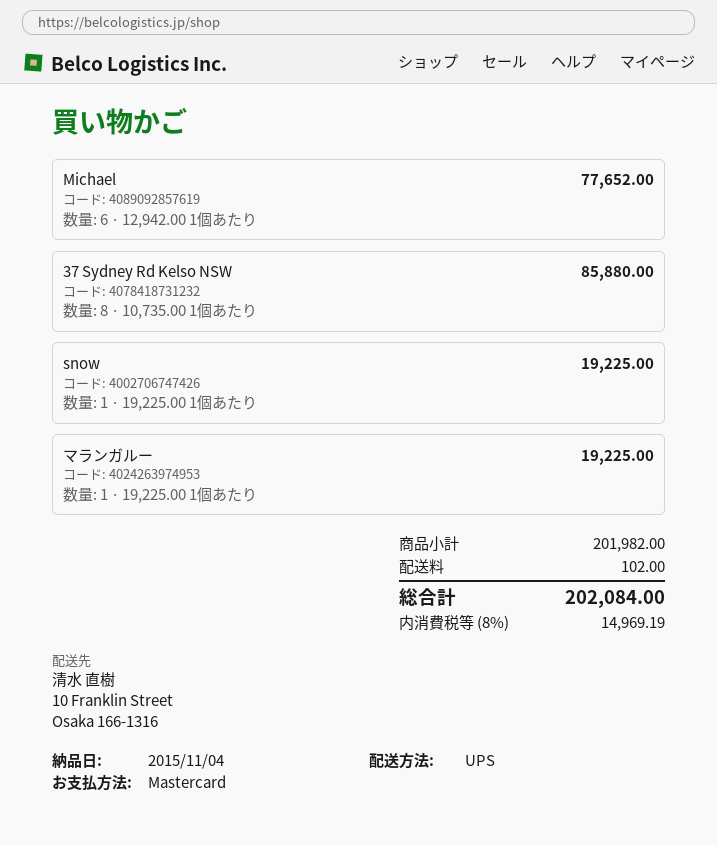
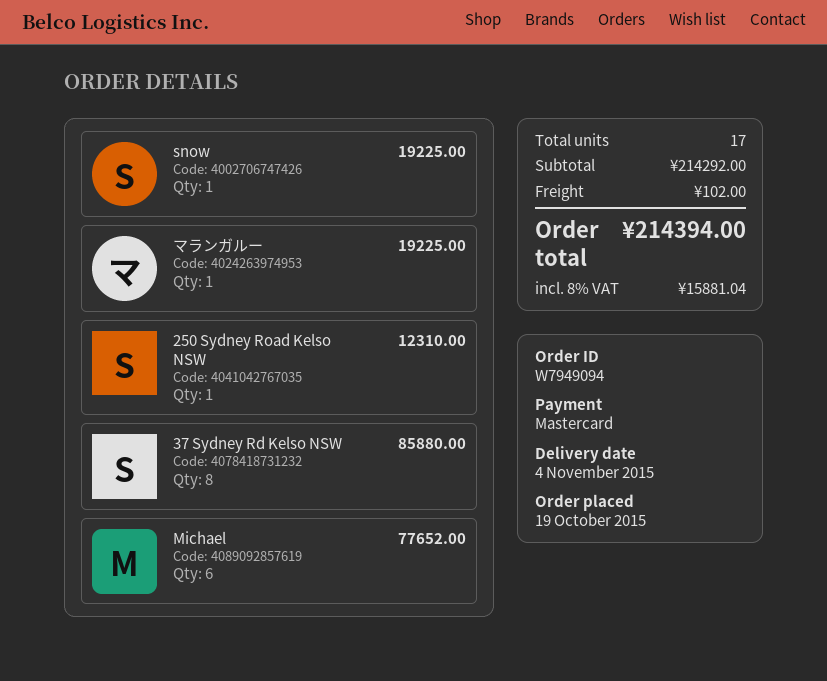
250 Sydney Road Kelso NSW: none -> 1 for 12310.00
subtotal: 201982.00 -> 214292.00
tax: 8% = 14969.19 -> 8% = 15881.04
total: 202084.00 -> 214394.00

